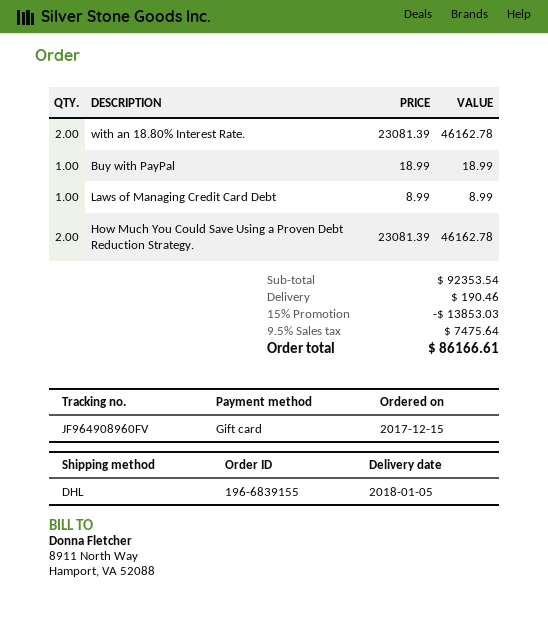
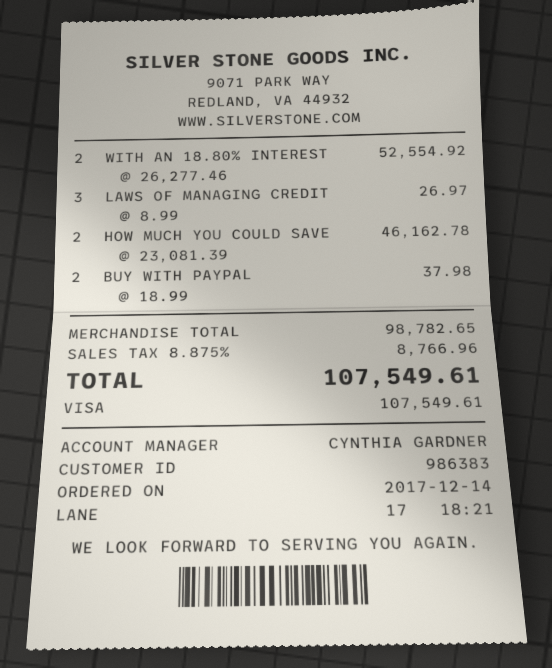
order date: 2017-12-15 -> 2017-12-14
payment method: gift card -> Visa
with an 18.80% Interest Rate.: 2 x 23081.39 = 46162.78 -> 2 x 26277.46 = 52554.92
Buy with PayPal: 1 x 18.99 = 18.99 -> 2 x 18.99 = 37.98
Laws of Managing Credit Card Debt: 1 x 8.99 = 8.99 -> 3 x 8.99 = 26.97
subtotal: 92353.54 -> 98782.65
discount: 15% = 13853.03 -> none
shipping: 190.46 -> none
tax: 9.5% = 7475.64 -> 8.875% = 8766.96
total: 86166.61 -> 107549.61

